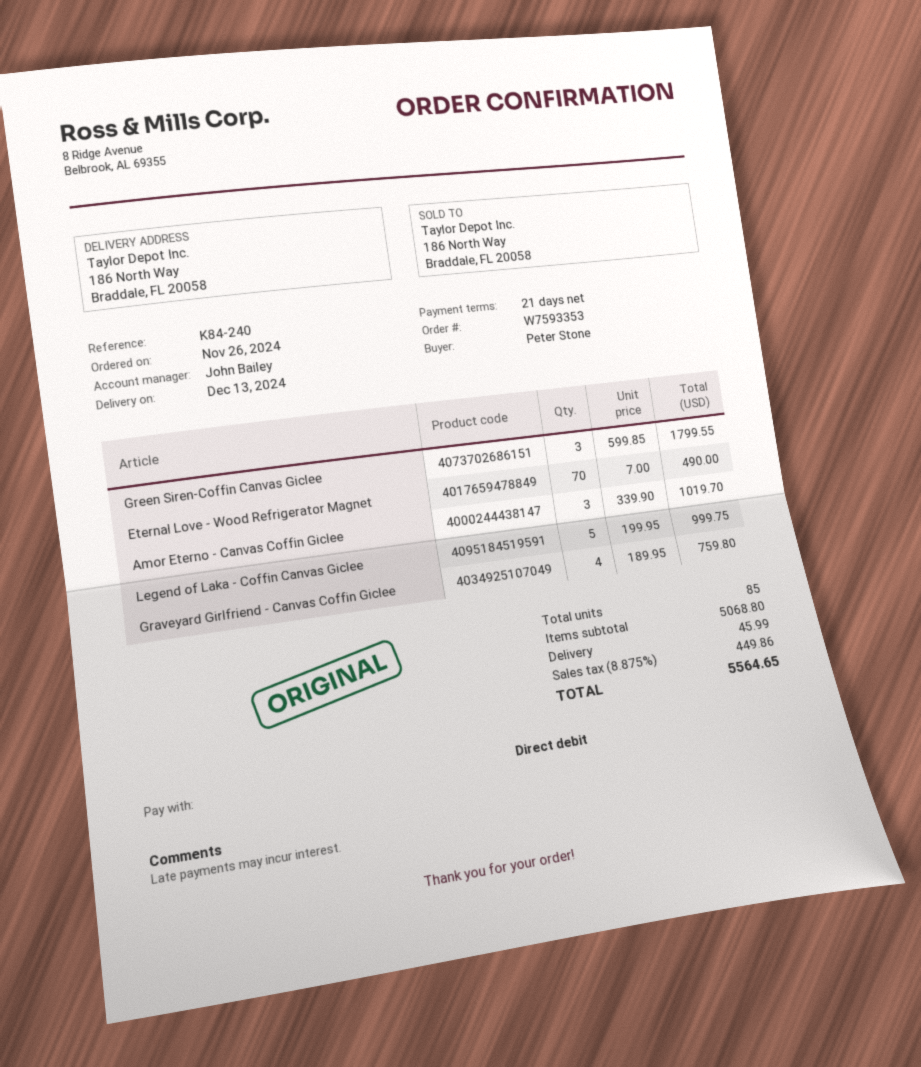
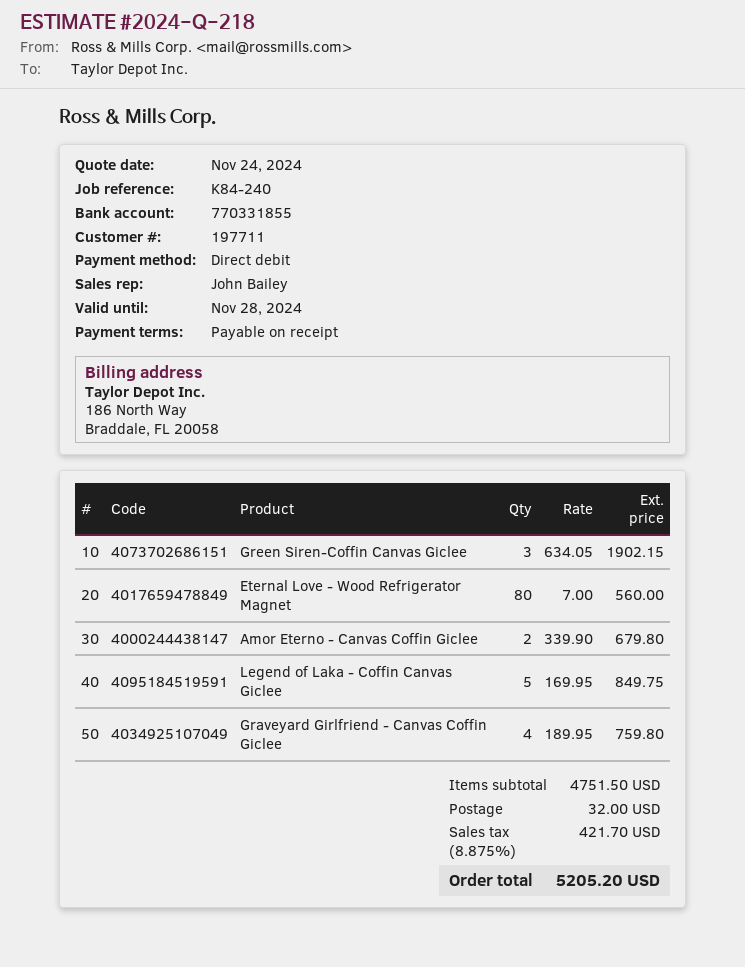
payment terms: 21 days -> on receipt
Green Siren-Coffin Canvas Giclee: 3 x 599.85 = 1799.55 -> 3 x 634.05 = 1902.15
Eternal Love - Wood Refrigerator Magnet: 70 x 7.00 = 490.00 -> 80 x 7.00 = 560.00
Amor Eterno - Canvas Coffin Giclee: 3 x 339.90 = 1019.70 -> 2 x 339.90 = 679.80
Legend of Laka - Coffin Canvas Giclee: 5 x 199.95 = 999.75 -> 5 x 169.95 = 849.75
subtotal: 5068.80 -> 4751.50
shipping: 45.99 -> 32.00
tax: 8.875% = 449.86 -> 8.875% = 421.70
total: 5564.65 -> 5205.20

